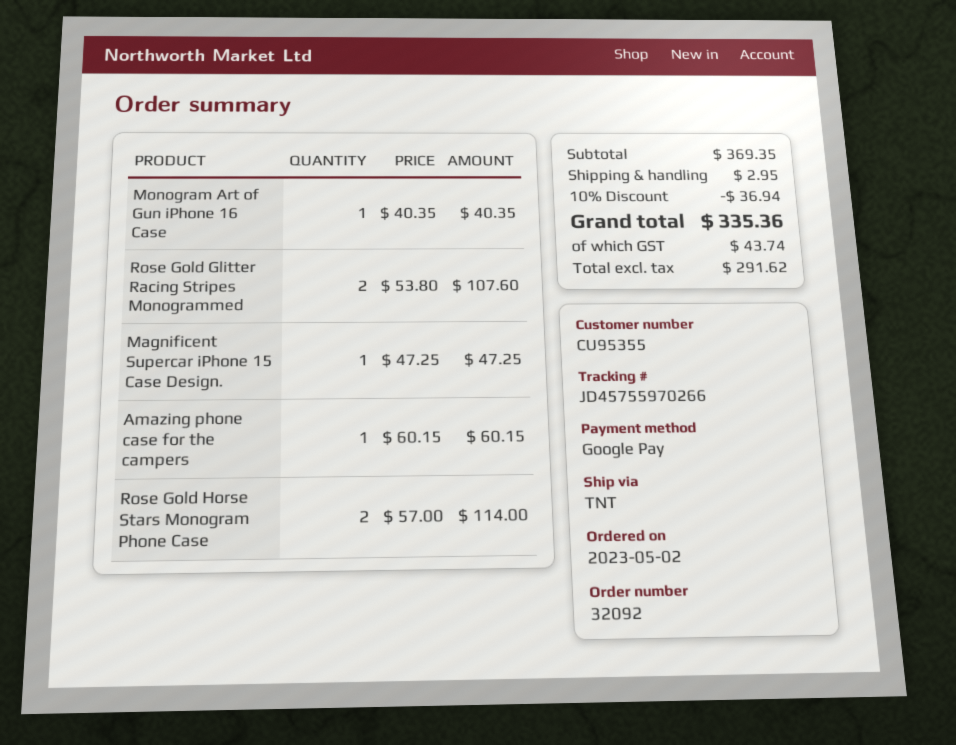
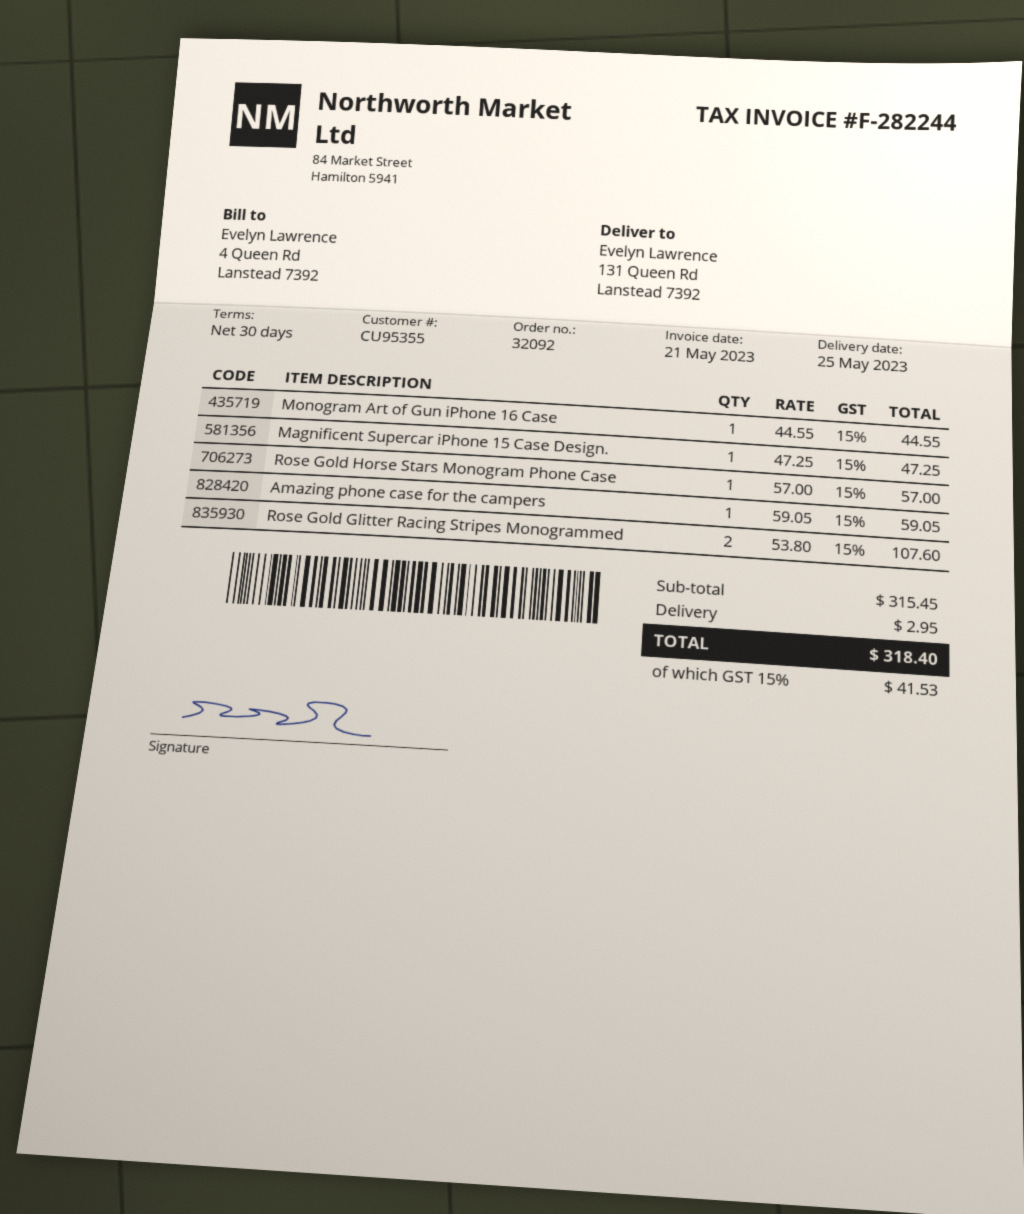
Monogram Art of Gun iPhone 16 Case: 1 x 40.35 = 40.35 -> 1 x 44.55 = 44.55
Amazing phone case for the campers: 1 x 60.15 = 60.15 -> 1 x 59.05 = 59.05
Rose Gold Horse Stars Monogram Phone Case: 2 x 57.00 = 114.00 -> 1 x 57.00 = 57.00
subtotal: 369.35 -> 315.45
discount: 10% = 36.94 -> none
tax: 43.74 -> 41.53
total: 335.36 -> 318.40

